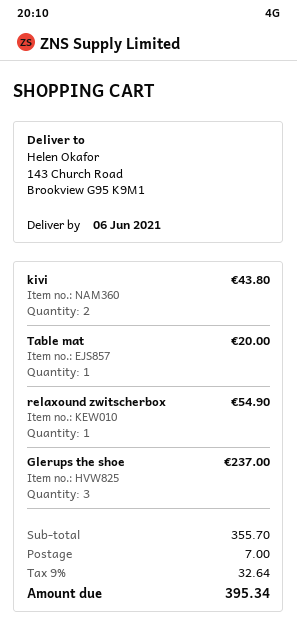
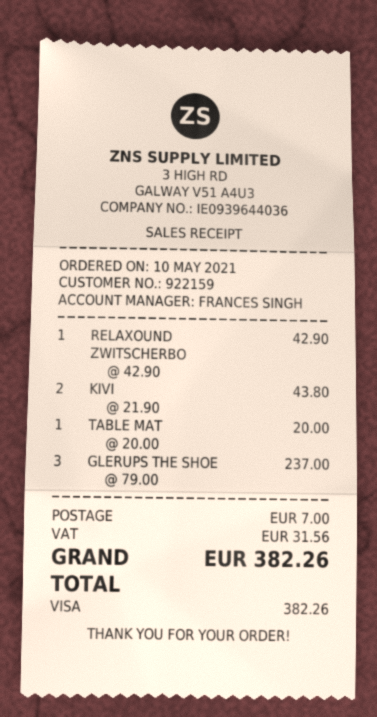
relaxound zwitscherbox: 1 for 54.90 -> 1 for 42.90
tax: 32.64 -> 31.56
total: 395.34 -> 382.26

